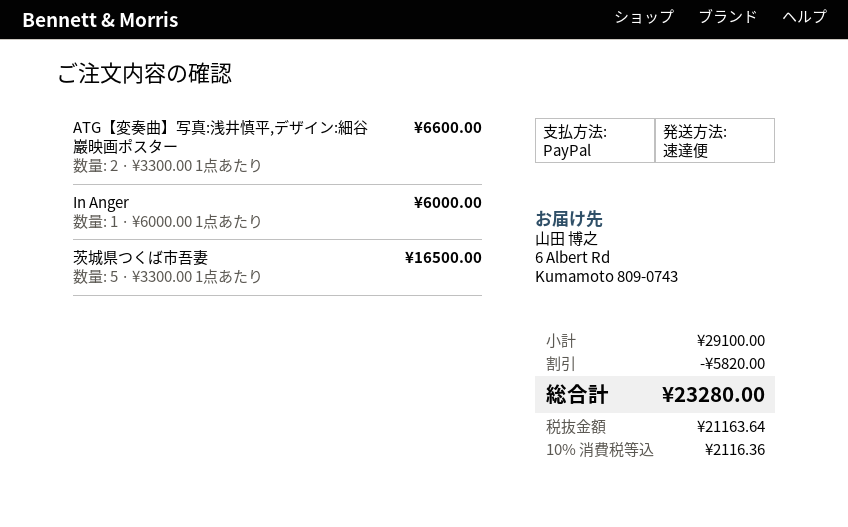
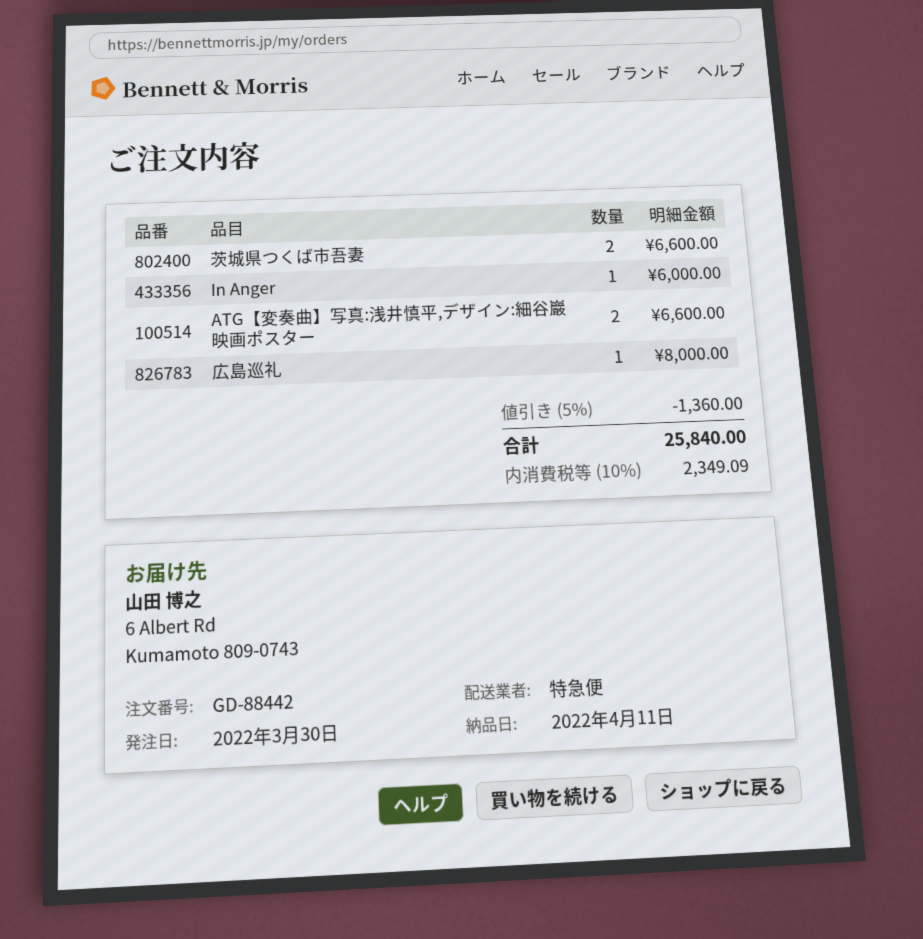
茨城県つくば市吾妻: 5 for 16500.00 -> 2 for 6600.00
広島巡礼: none -> 1 for 8000.00
discount: 5820.00 -> 1360.00
tax: 10% = 2116.36 -> 10% = 2349.09
total: 23280.00 -> 25840.00

